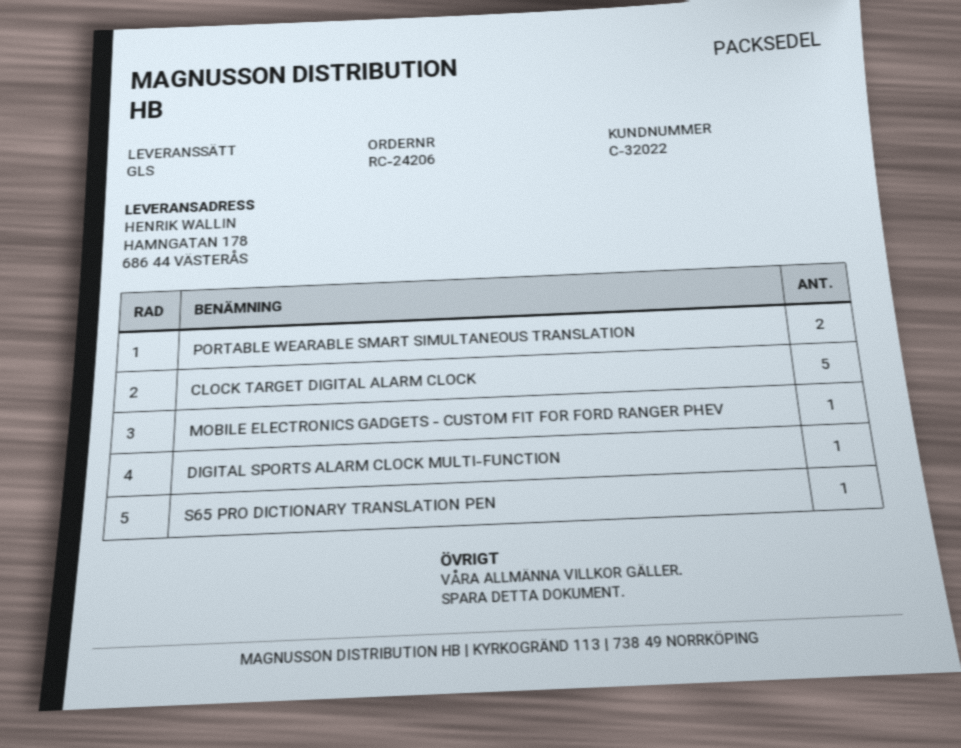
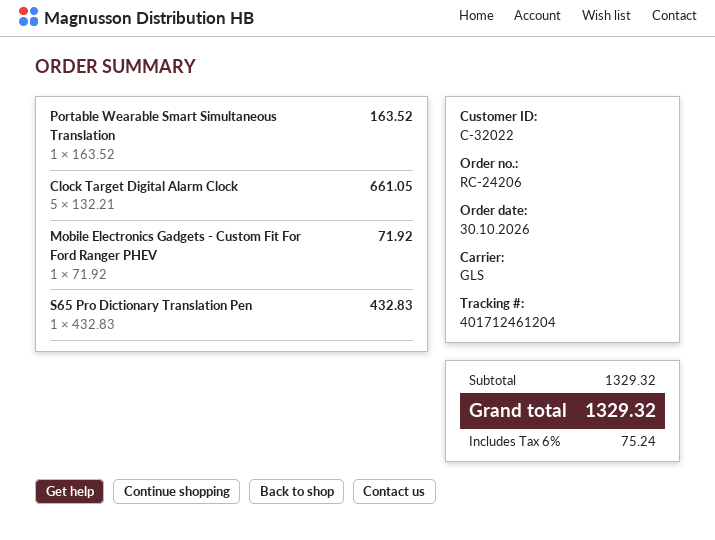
PORTABLE WEARABLE SMART SIMULTANEOUS TRANSLATION: 2 -> 1
DIGITAL SPORTS ALARM CLOCK MULTI-FUNCTION: 1 -> none

